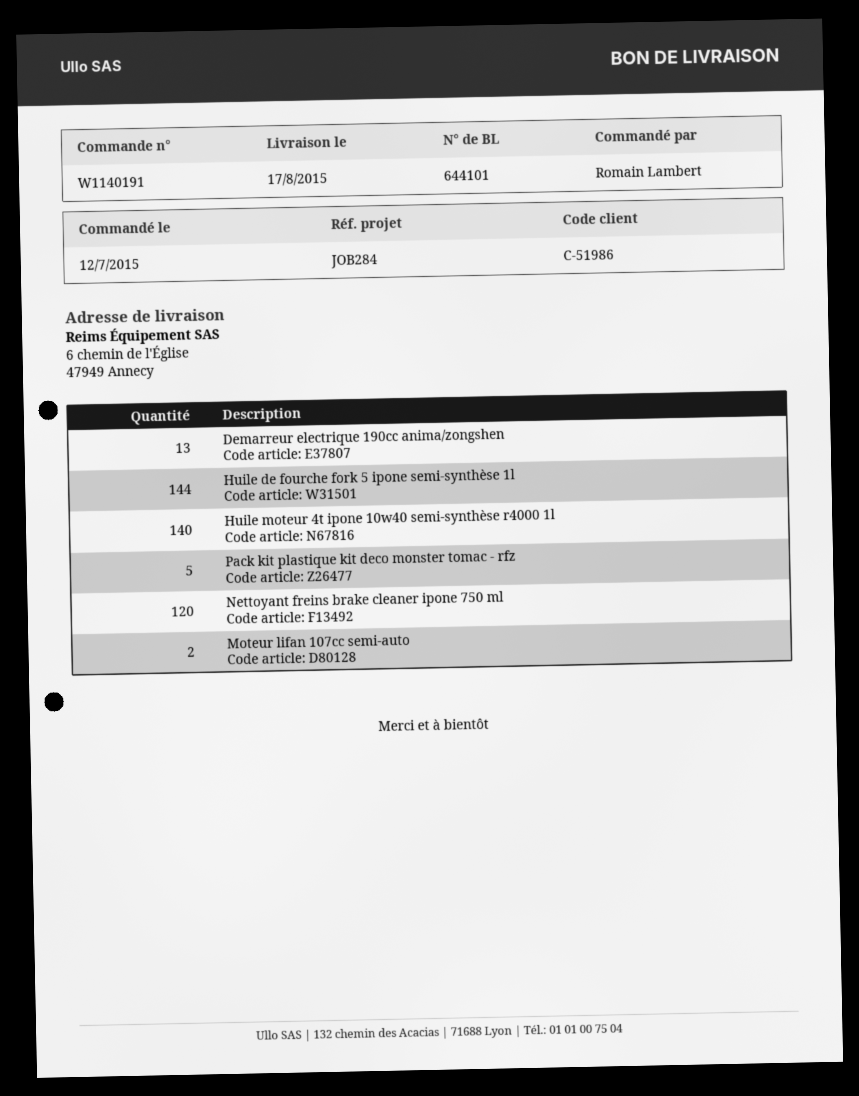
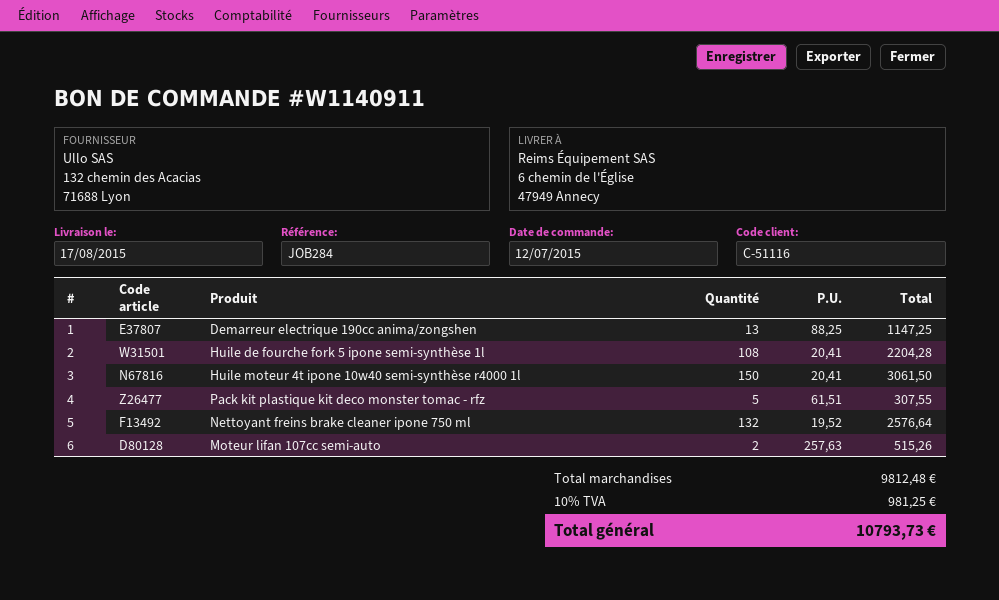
order number: W1140191 -> W1140911
customer number: C-51986 -> C-51116
Huile de fourche fork 5 ipone semi-synthèse 1l: 144 -> 108
Huile moteur 4t ipone 10w40 semi-synthèse r4000 1l: 140 -> 150
Nettoyant freins brake cleaner ipone 750 ml: 120 -> 132

